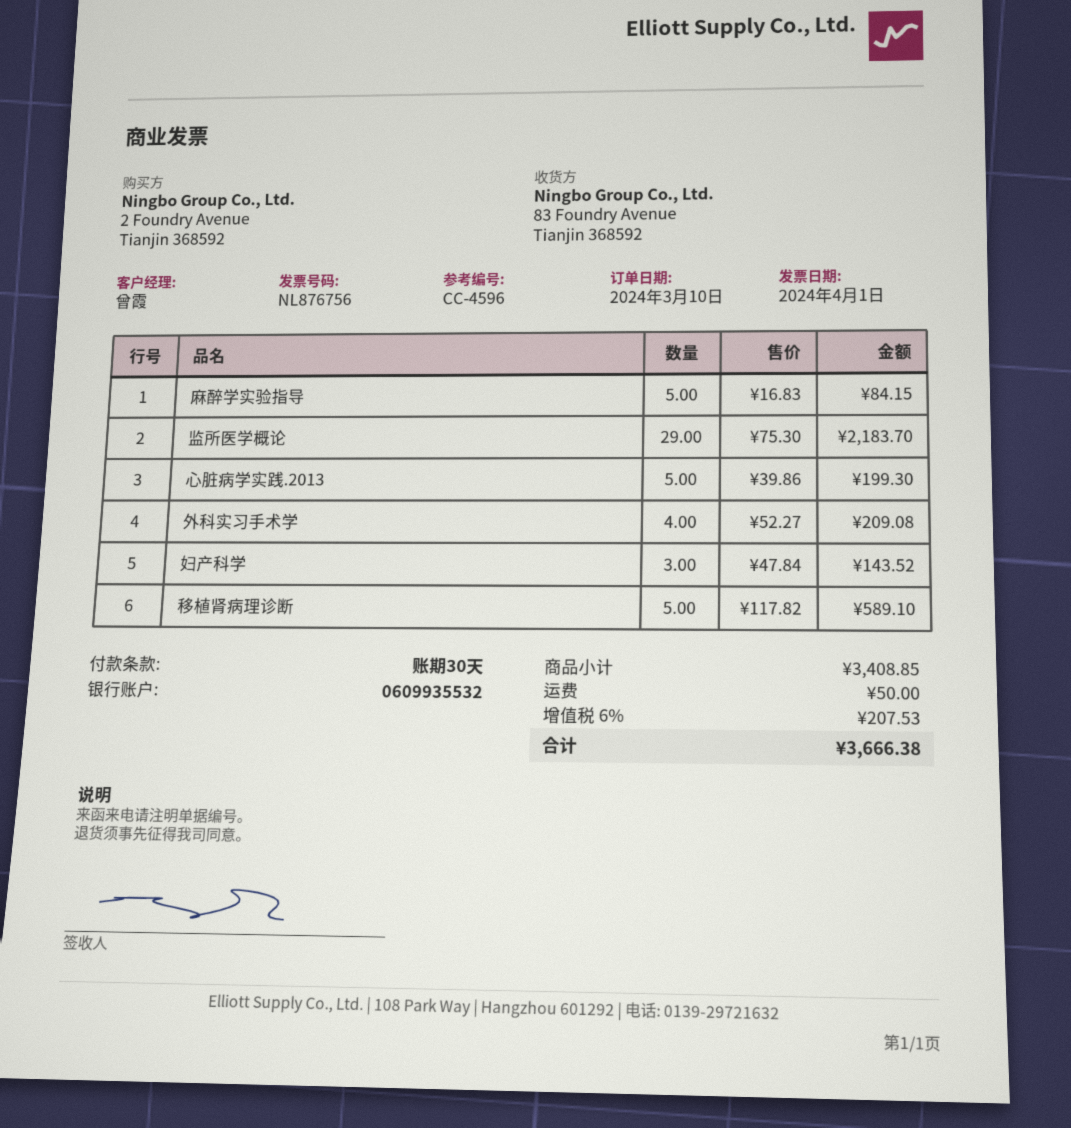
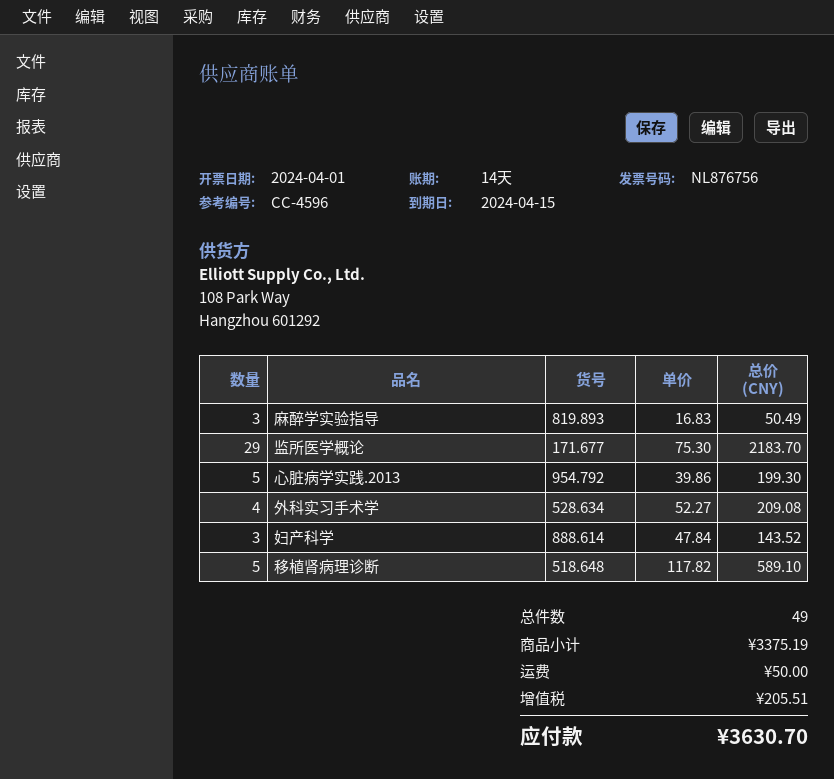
payment terms: 30 days -> 14 days
麻醉学实验指导: 5 x 16.83 = 84.15 -> 3 x 16.83 = 50.49
subtotal: 3408.85 -> 3375.19
tax: 207.53 -> 205.51
total: 3666.38 -> 3630.70

